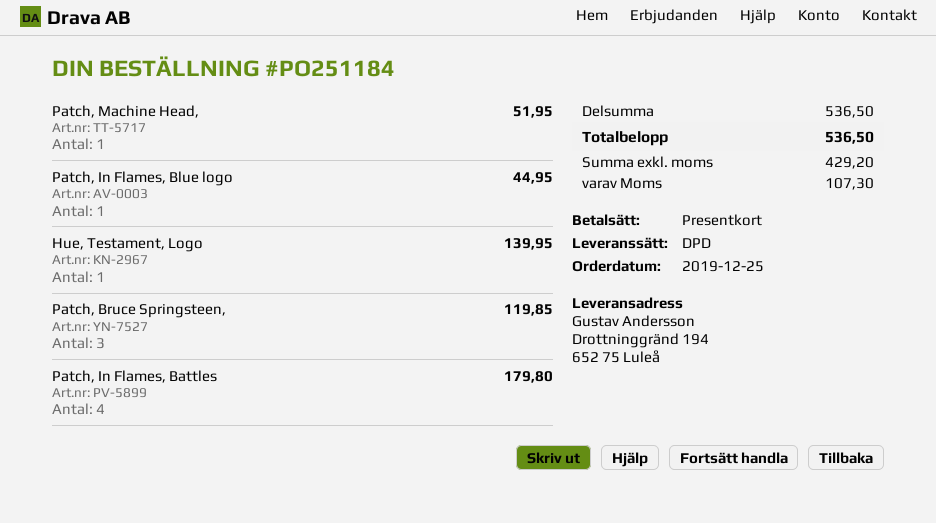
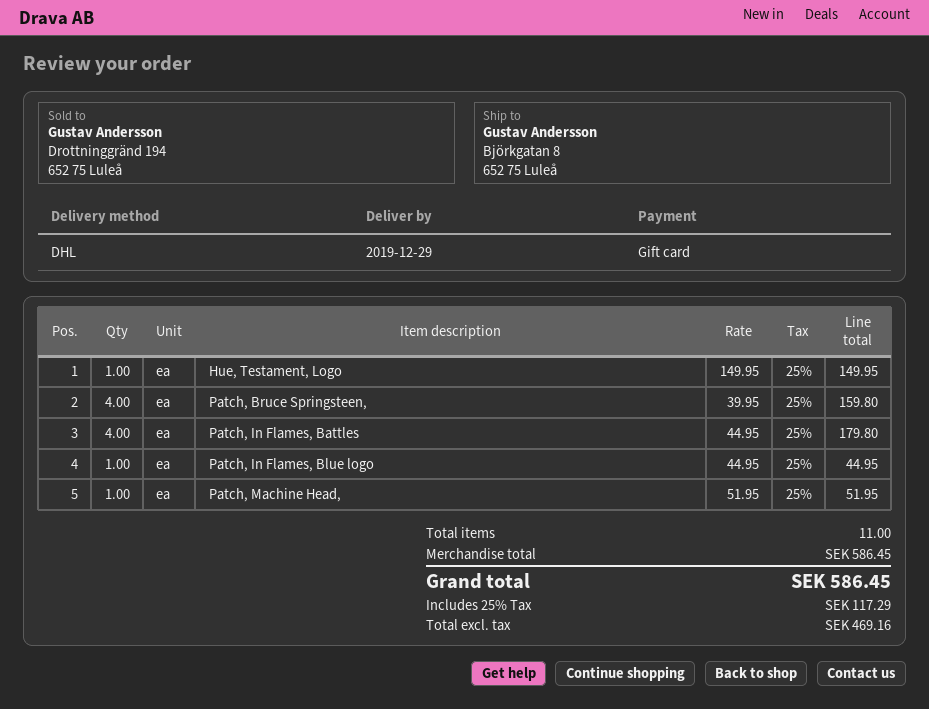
shipping method: DPD -> DHL
ship to: Drottninggränd 194, 652 75 Luleå -> Björkgatan 8, 652 75 Luleå
Hue, Testament, Logo: 1 for 139.95 -> 1 for 149.95
Patch, Bruce Springsteen,: 3 for 119.85 -> 4 for 159.80
subtotal: 536.50 -> 586.45
net: 429.20 -> 469.16
tax: 107.30 -> 117.29
total: 536.50 -> 586.45

